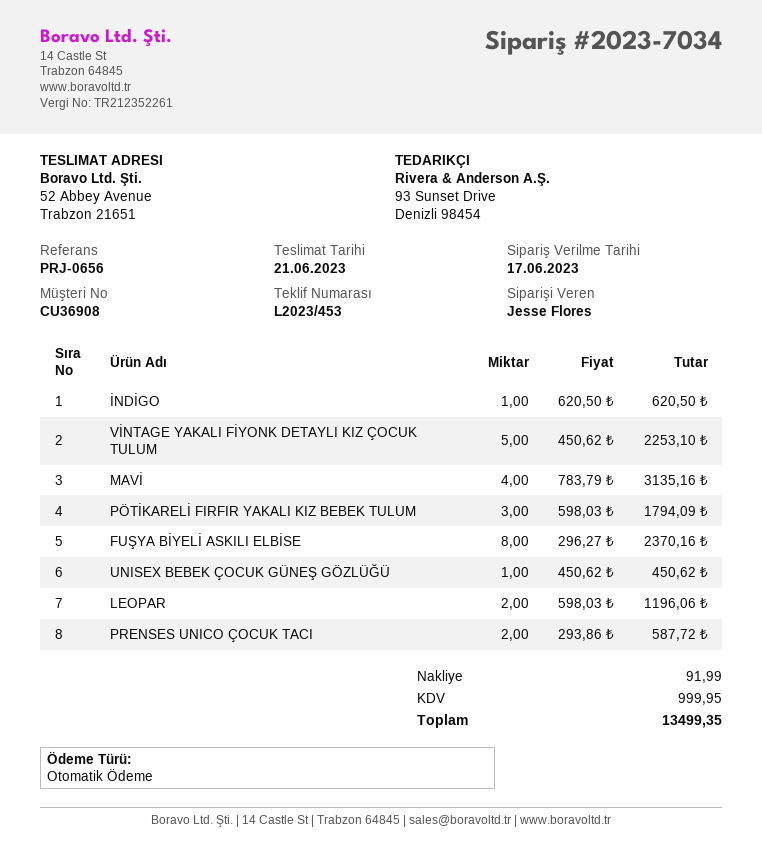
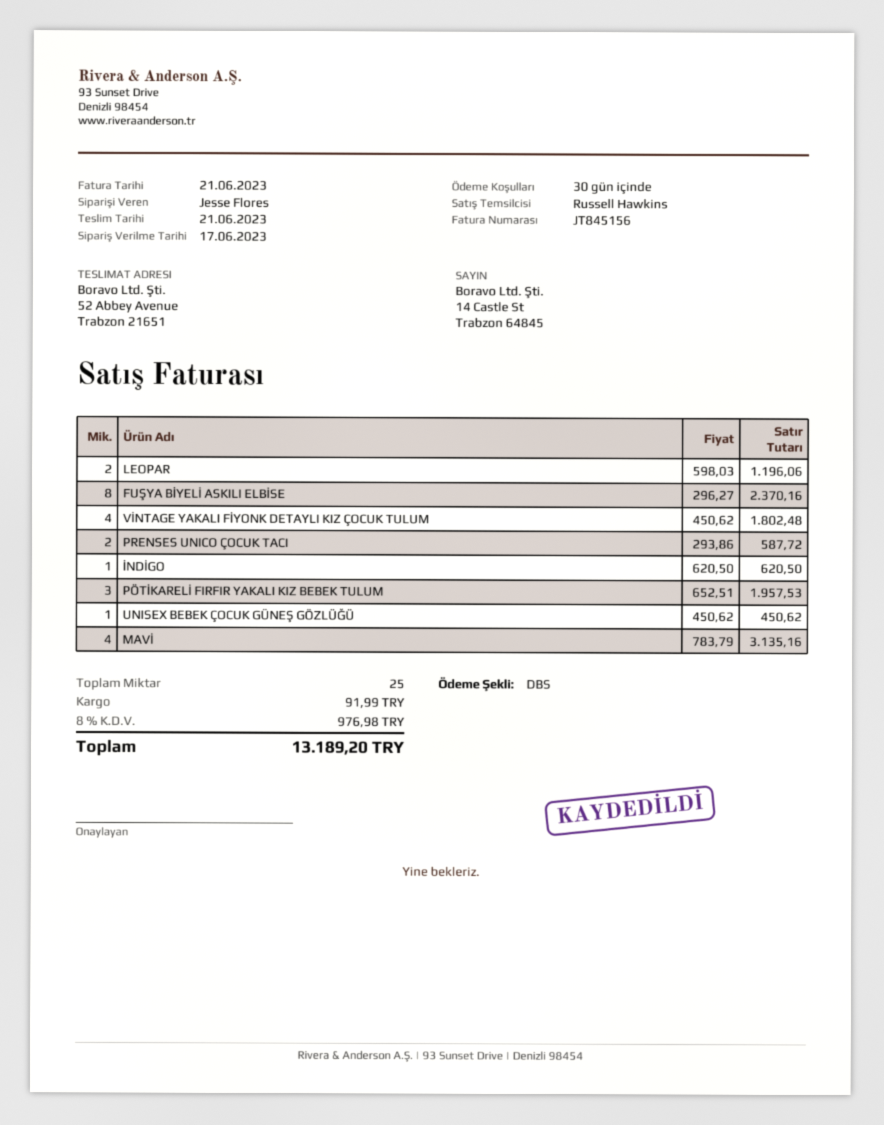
VİNTAGE YAKALI FİYONK DETAYLI KIZ ÇOCUK TULUM: 5 x 450.62 = 2253.10 -> 4 x 450.62 = 1802.48
PÖTİKARELİ FIRFIR YAKALI KIZ BEBEK TULUM: 3 x 598.03 = 1794.09 -> 3 x 652.51 = 1957.53
tax: 999.95 -> 976.98
total: 13499.35 -> 13189.20

